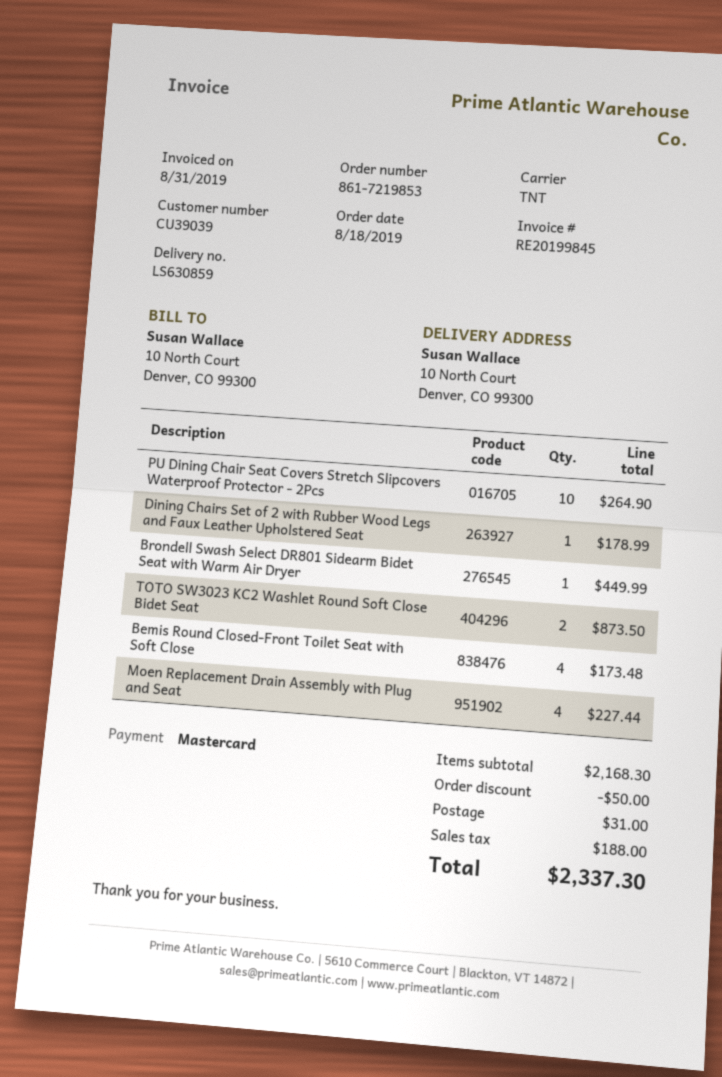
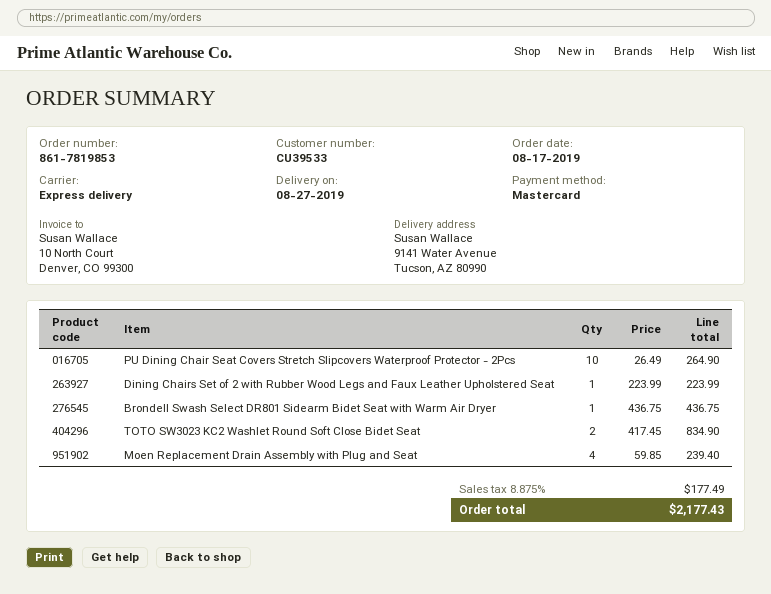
order number: 861-7219853 -> 861-7819853
order date: 2019-08-18 -> 2019-08-17
customer number: CU39039 -> CU39533
shipping method: TNT -> express
ship to: 10 North Court, Denver, CO 99300 -> 9141 Water Avenue, Tucson, AZ 80990
Dining Chairs Set of 2 with Rubber Wood Legs and Faux Leather Upholstered Seat: 1 for 178.99 -> 1 for 223.99
Brondell Swash Select DR801 Sidearm Bidet Seat with Warm Air Dryer: 1 for 449.99 -> 1 for 436.75
TOTO SW3023 KC2 Washlet Round Soft Close Bidet Seat: 2 for 873.50 -> 2 for 834.90
Bemis Round Closed-Front Toilet Seat with Soft Close: 4 for 173.48 -> none
Moen Replacement Drain Assembly with Plug and Seat: 4 for 227.44 -> 4 for 239.40
discount: 50.00 -> none
shipping: 31.00 -> none
tax: 188.00 -> 177.49
total: 2337.30 -> 2177.43

